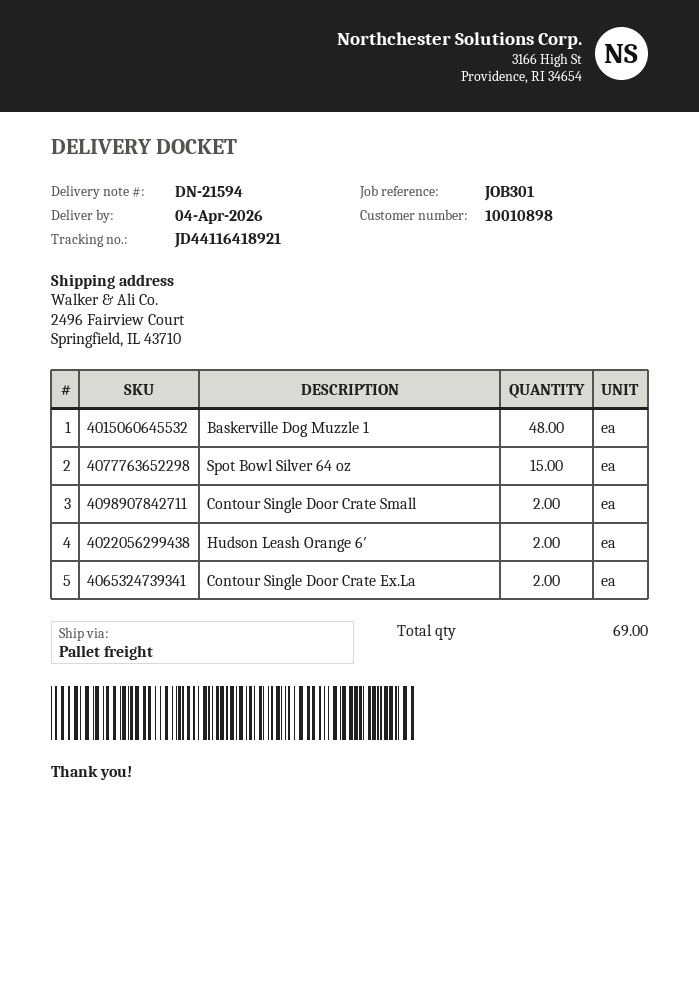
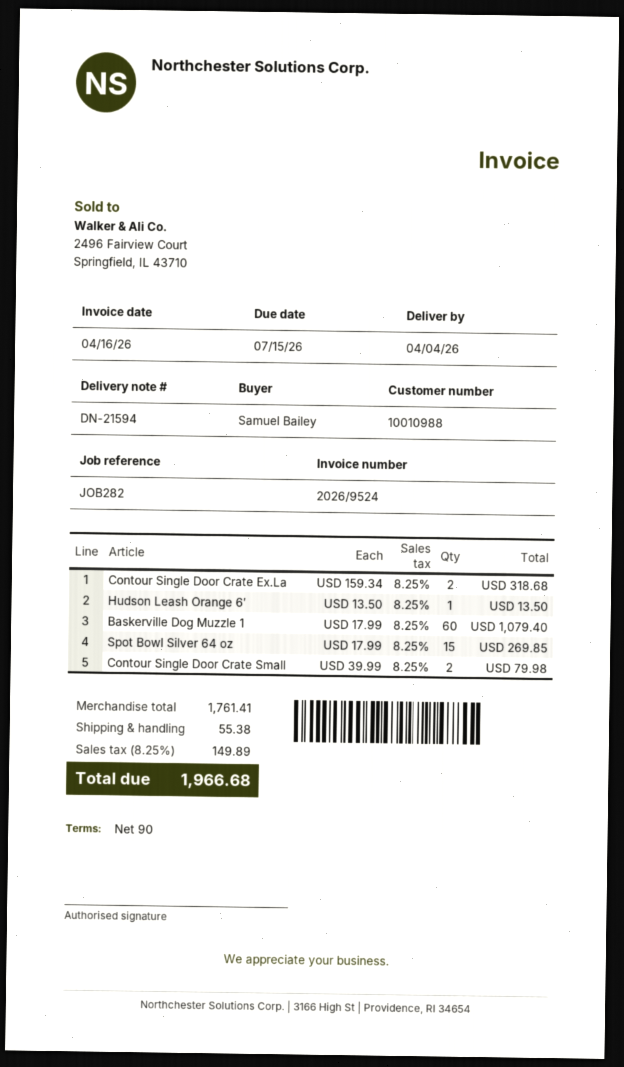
customer number: 10010898 -> 10010988
reference: JOB301 -> JOB282
Baskerville Dog Muzzle 1: 48 -> 60
Hudson Leash Orange 6′: 2 -> 1

